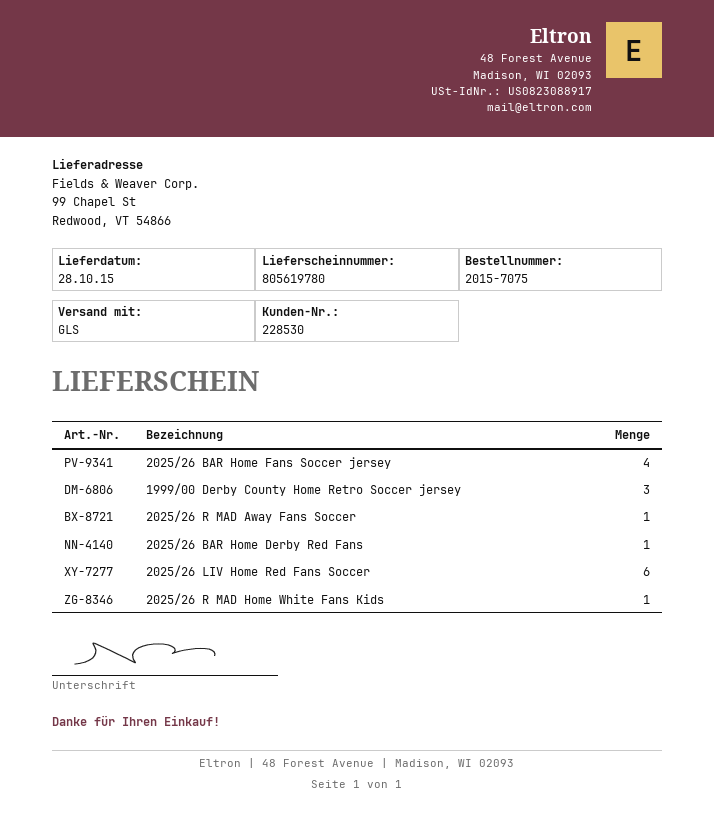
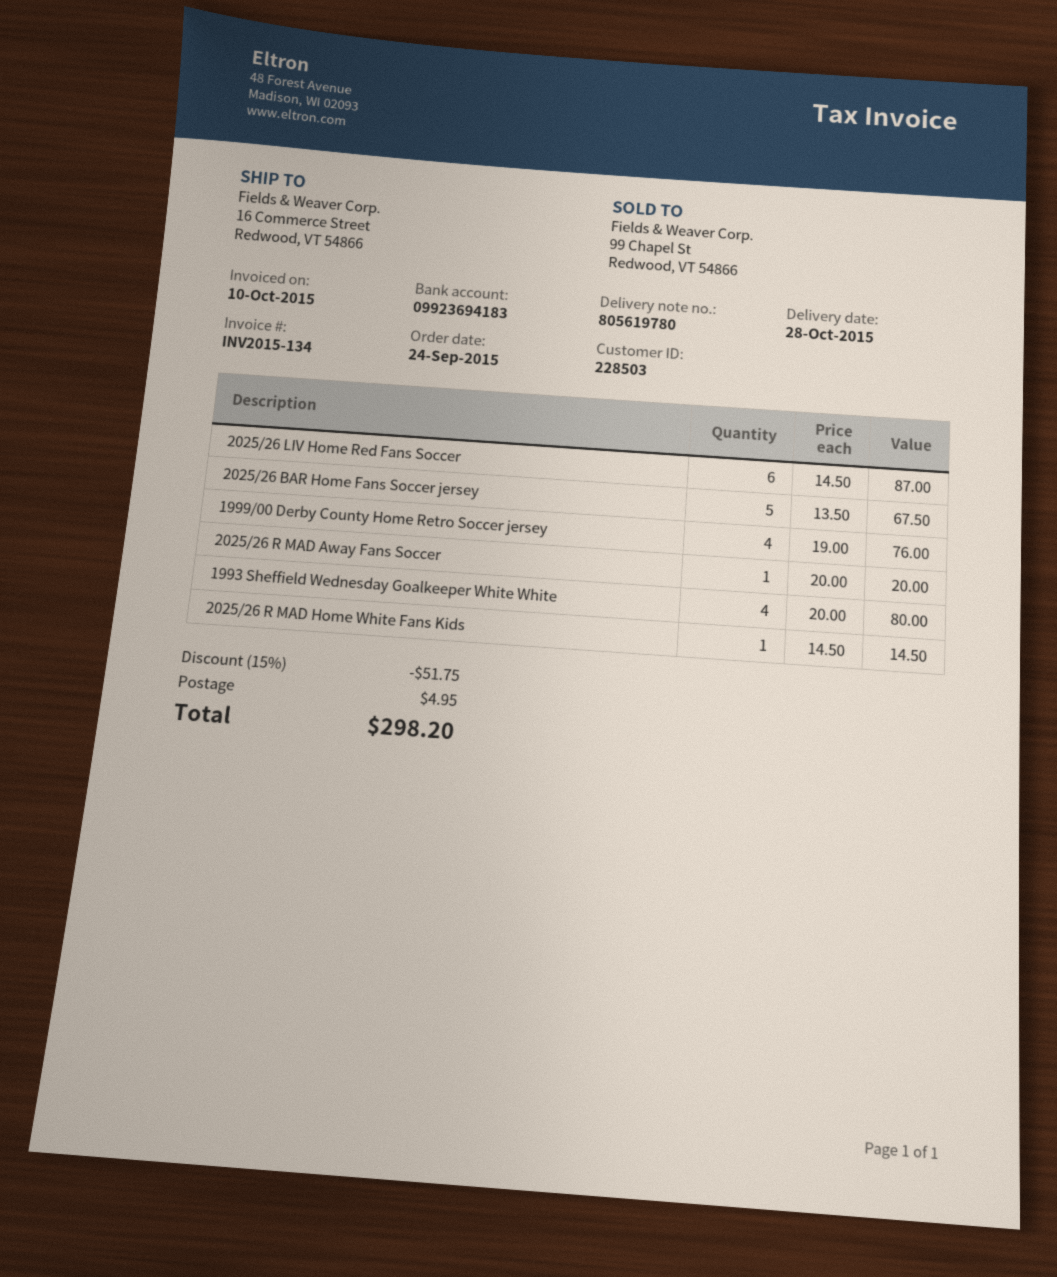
customer number: 228530 -> 228503
ship to: 99 Chapel St, Redwood, VT 54866 -> 16 Commerce Street, Redwood, VT 54866
2025/26 BAR Home Fans Soccer jersey: 4 -> 5
1999/00 Derby County Home Retro Soccer jersey: 3 -> 4
2025/26 BAR Home Derby Red Fans: 1 -> none
1993 Sheffield Wednesday Goalkeeper White White: none -> 4

